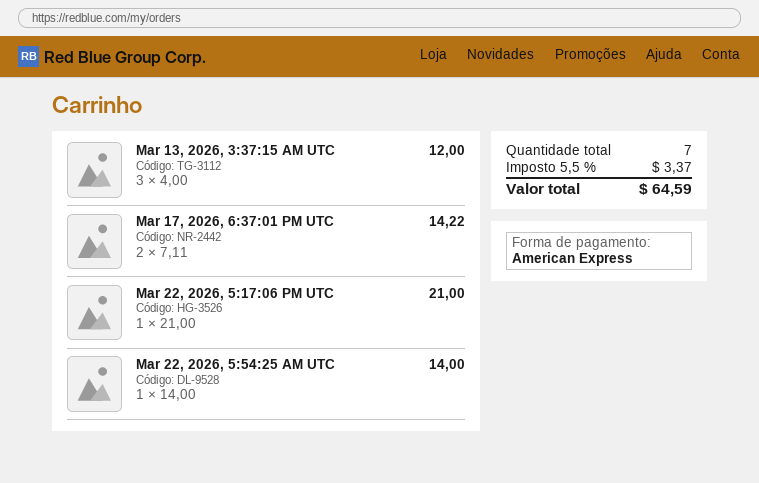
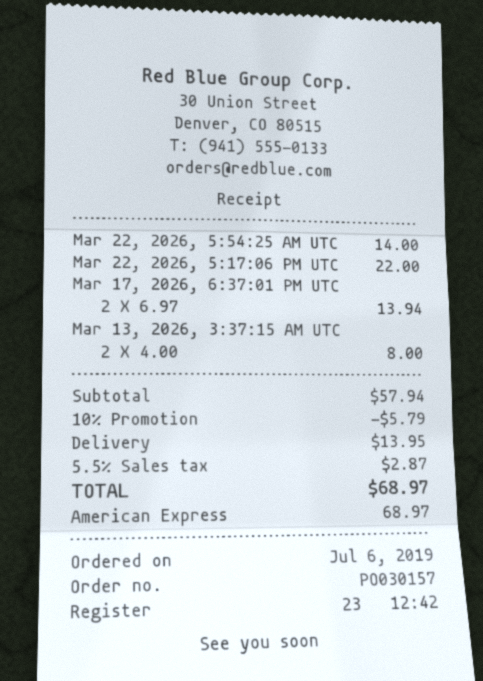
Mar 13, 2026, 3:37:15 AM UTC: 3 x 4.00 = 12.00 -> 2 x 4.00 = 8.00
Mar 17, 2026, 6:37:01 PM UTC: 2 x 7.11 = 14.22 -> 2 x 6.97 = 13.94
Mar 22, 2026, 5:17:06 PM UTC: 1 x 21.00 = 21.00 -> 1 x 22.00 = 22.00
discount: none -> 10% = 5.79
shipping: none -> 13.95
tax: 5.5% = 3.37 -> 5.5% = 2.87
total: 64.59 -> 68.97

